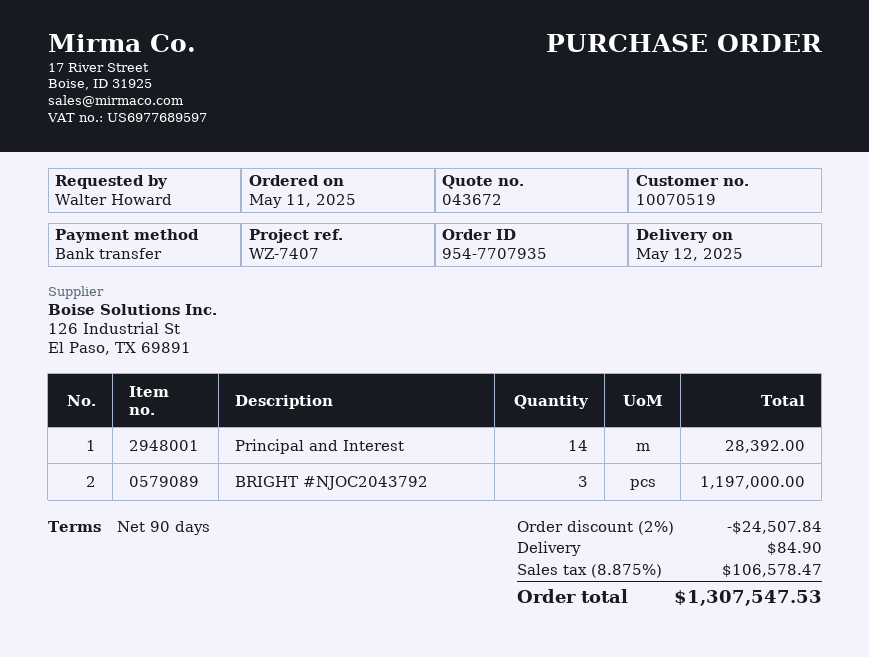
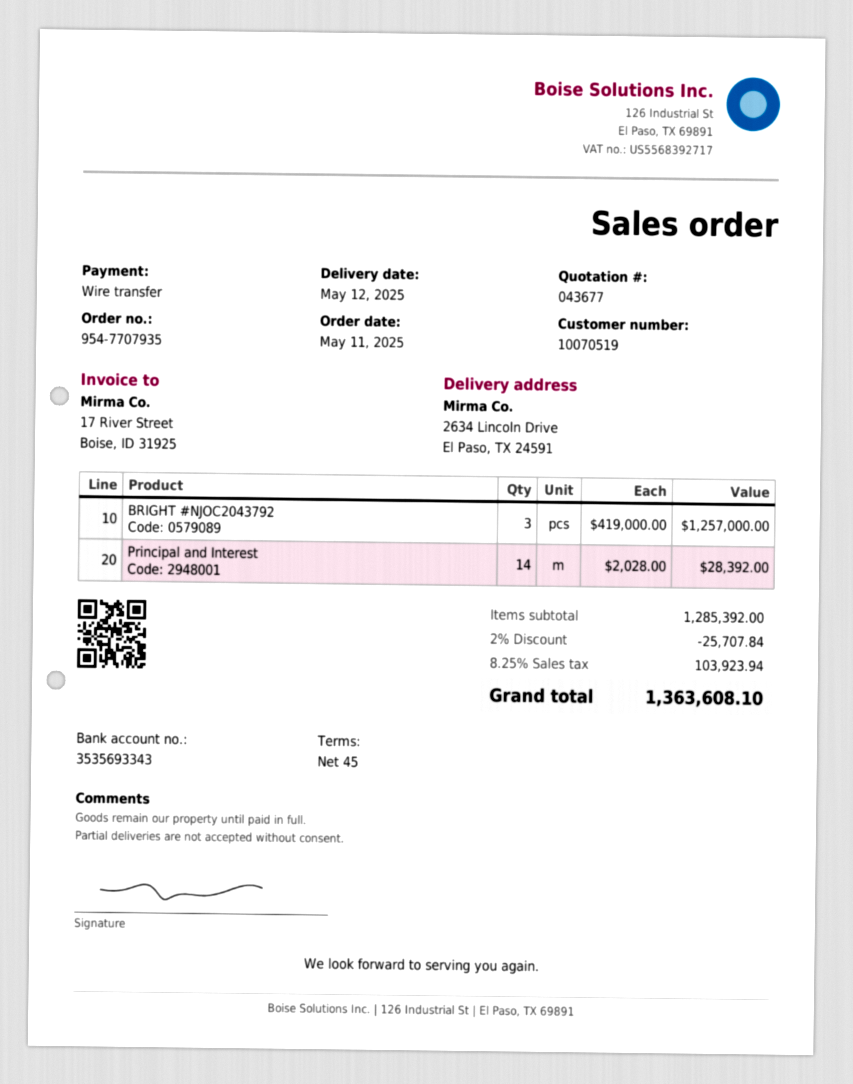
quote number: 043672 -> 043677
payment terms: 90 days -> 45 days
BRIGHT #NJOC2043792: 3 for 1197000.00 -> 3 for 1257000.00
discount: 2% = 24507.84 -> 2% = 25707.84
shipping: 84.90 -> none
tax: 8.875% = 106578.47 -> 8.25% = 103923.94
total: 1307547.53 -> 1363608.10

